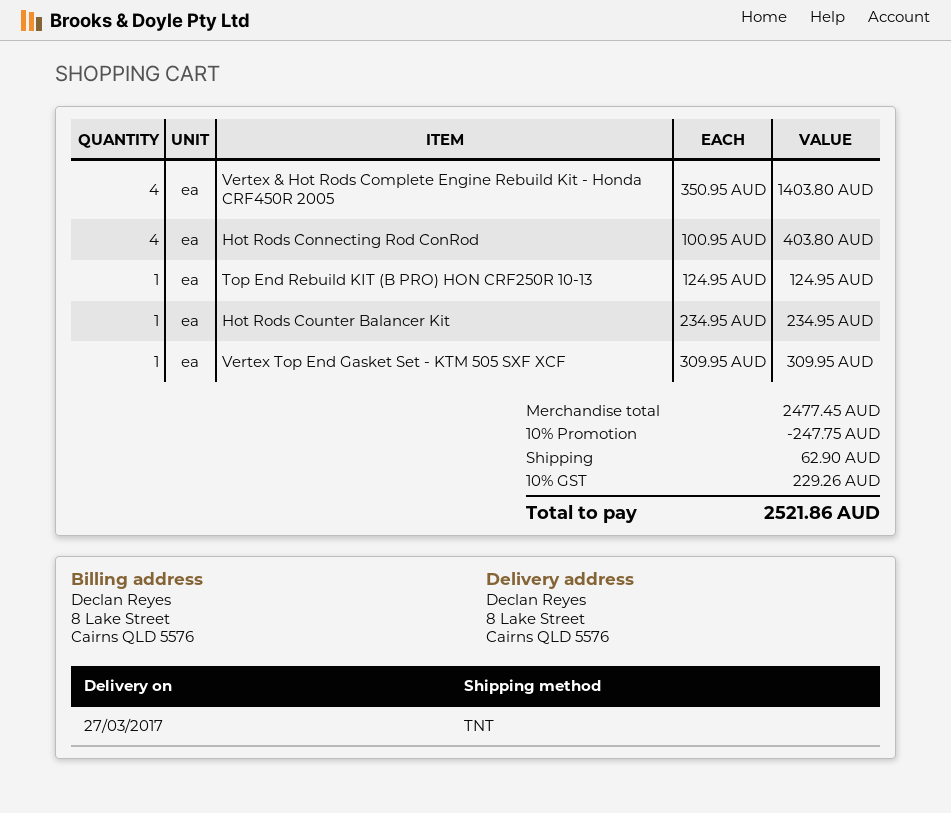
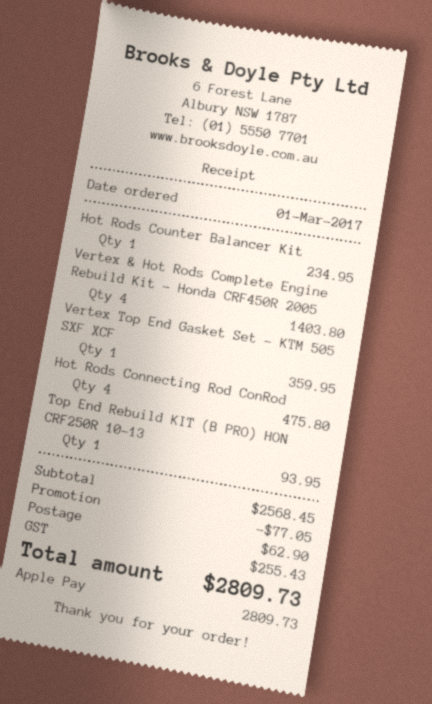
Hot Rods Connecting Rod ConRod: 4 for 403.80 -> 4 for 475.80
Top End Rebuild KIT (B PRO) HON CRF250R 10-13: 1 for 124.95 -> 1 for 93.95
Vertex Top End Gasket Set - KTM 505 SXF XCF: 1 for 309.95 -> 1 for 359.95
subtotal: 2477.45 -> 2568.45
discount: 247.75 -> 77.05
tax: 229.26 -> 255.43
total: 2521.86 -> 2809.73

